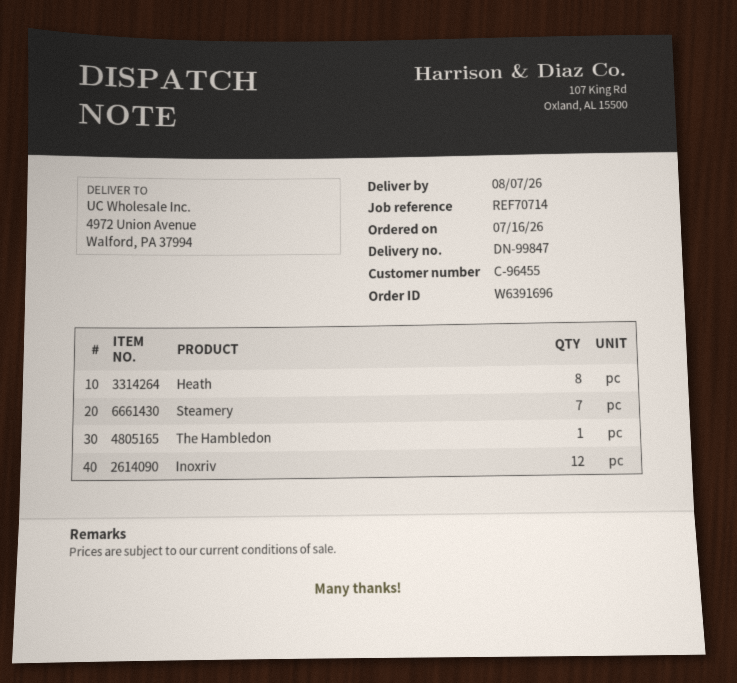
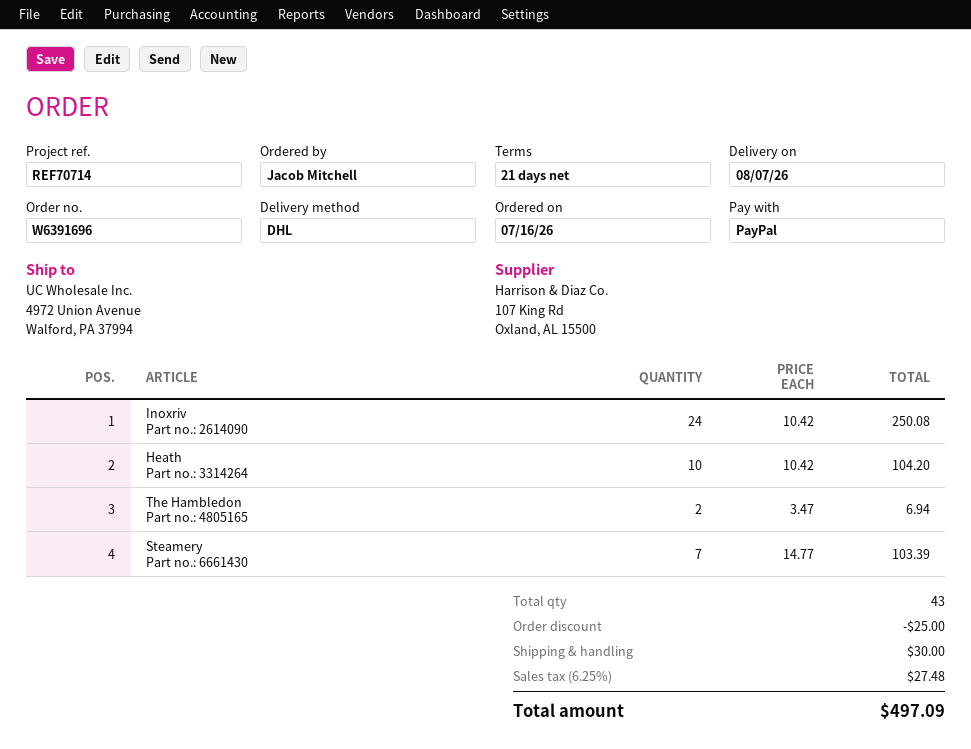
Heath: 8 -> 10
The Hambledon: 1 -> 2
Inoxriv: 12 -> 24

